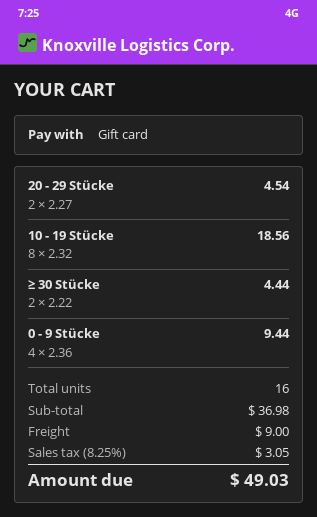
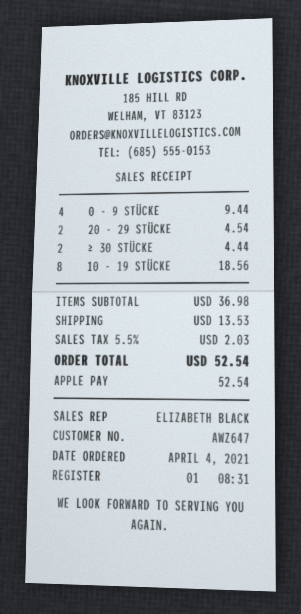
payment method: gift card -> Apple Pay
shipping: 9.00 -> 13.53
tax: 8.25% = 3.05 -> 5.5% = 2.03
total: 49.03 -> 52.54

